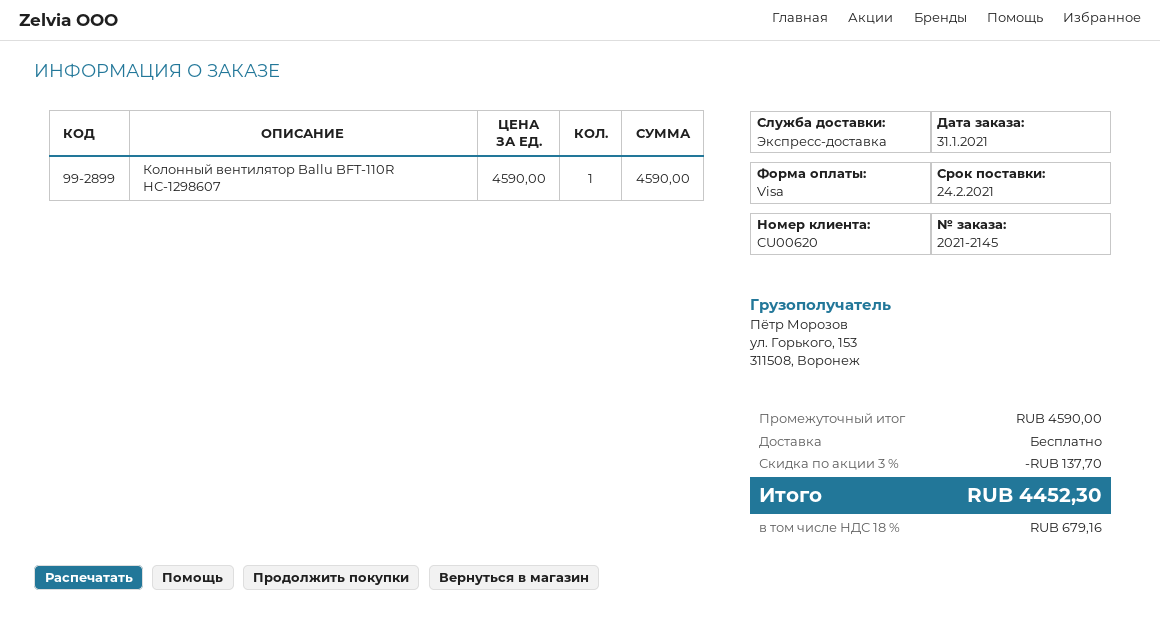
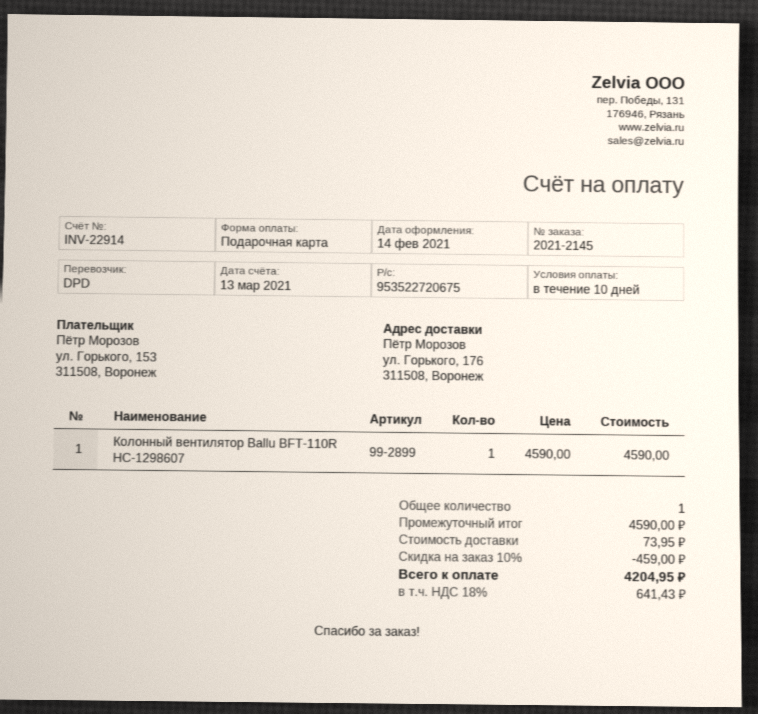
order date: 2021-01-31 -> 2021-02-14
payment method: Visa -> gift card
shipping method: express -> DPD
ship to: ул. Горького, 153, 311508, Воронеж -> ул. Горького, 176, 311508, Воронеж
discount: 3% = 137.70 -> 10% = 459.00
shipping: 0.00 -> 73.95
tax: 18% = 679.16 -> 18% = 641.43
total: 4452.30 -> 4204.95

